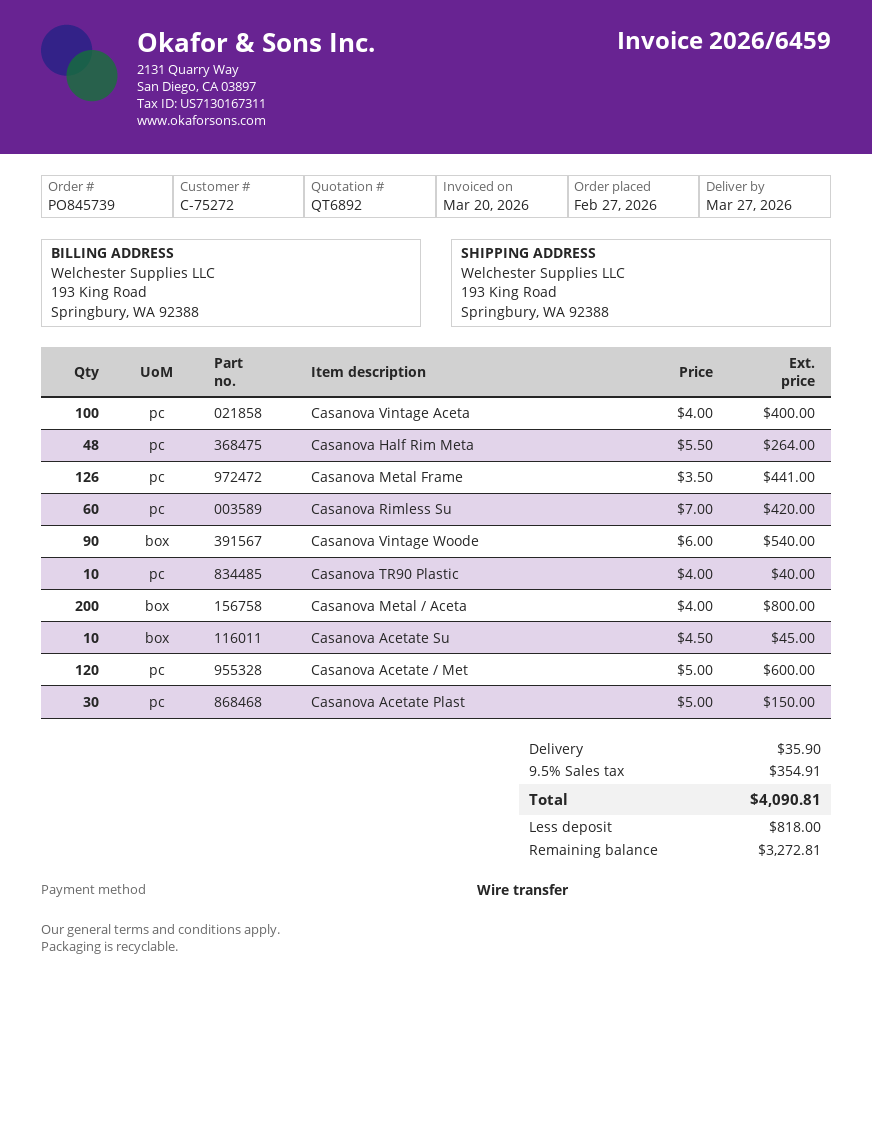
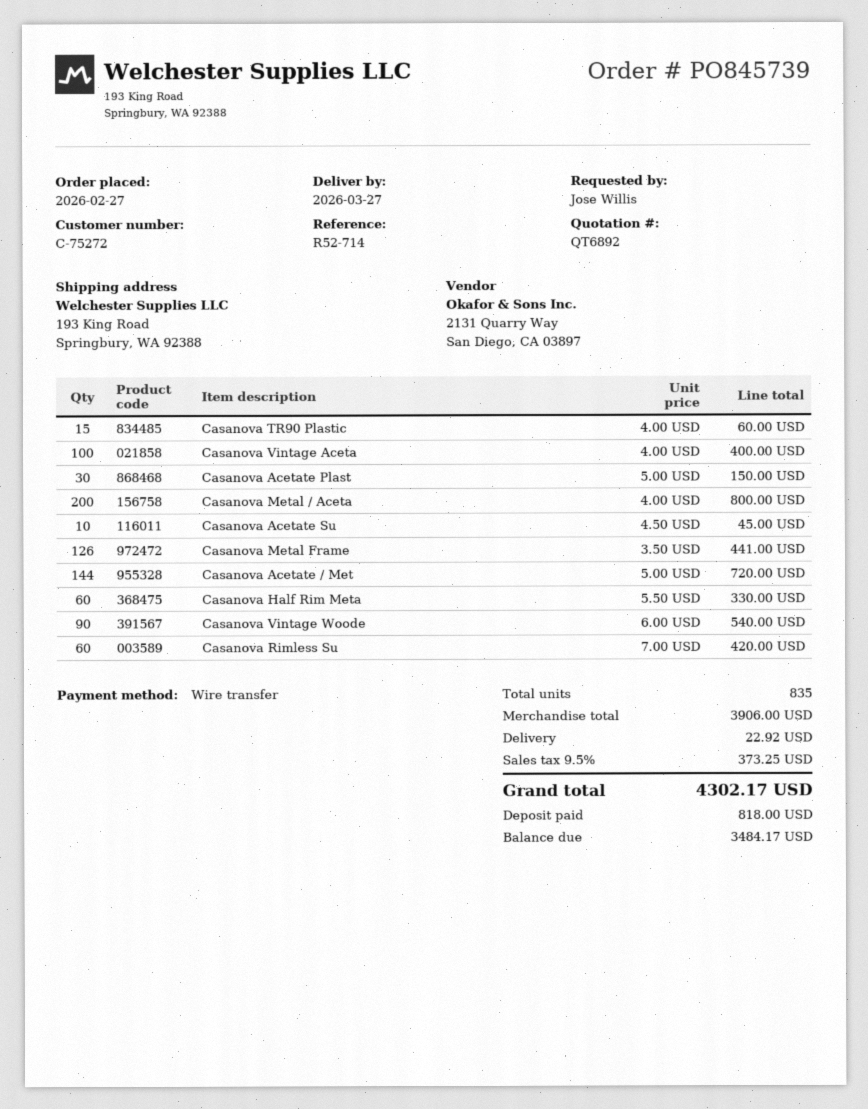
Casanova Half Rim Meta: 48 x 5.50 = 264.00 -> 60 x 5.50 = 330.00
Casanova TR90 Plastic: 10 x 4.00 = 40.00 -> 15 x 4.00 = 60.00
Casanova Acetate / Met: 120 x 5.00 = 600.00 -> 144 x 5.00 = 720.00
shipping: 35.90 -> 22.92
tax: 9.5% = 354.91 -> 9.5% = 373.25
total: 4090.81 -> 4302.17
balance: 3272.81 -> 3484.17

